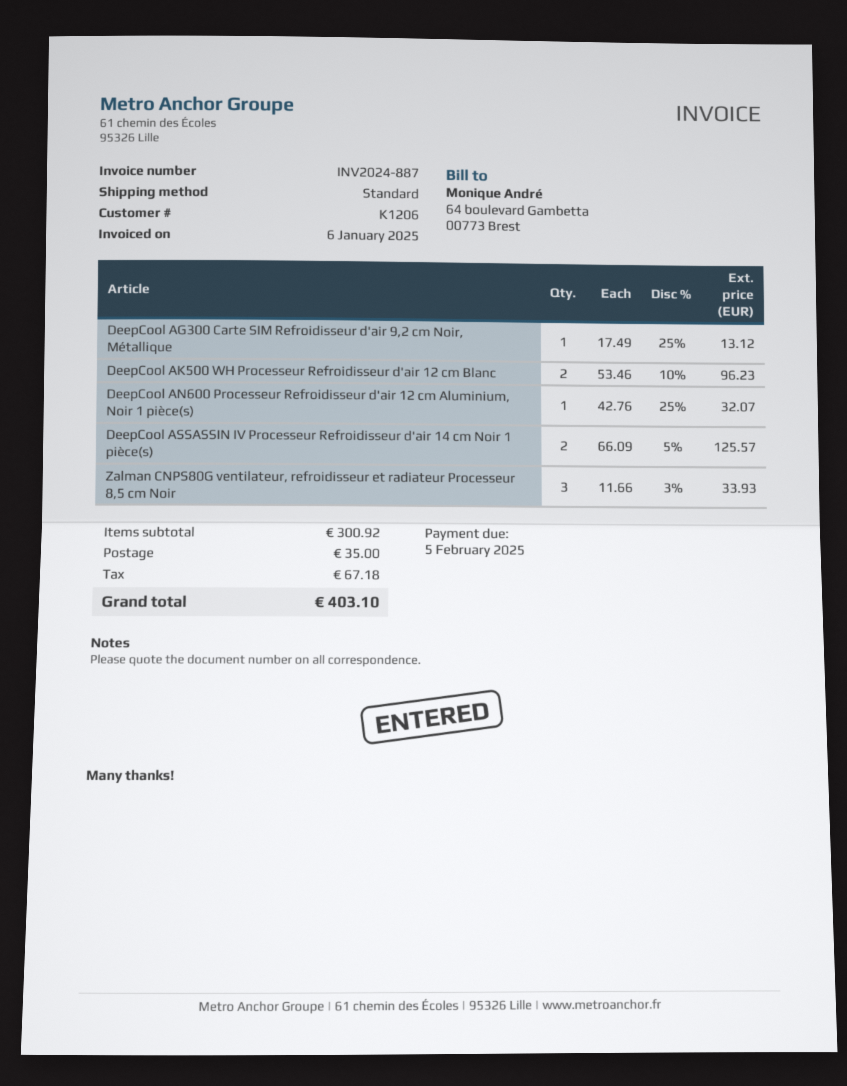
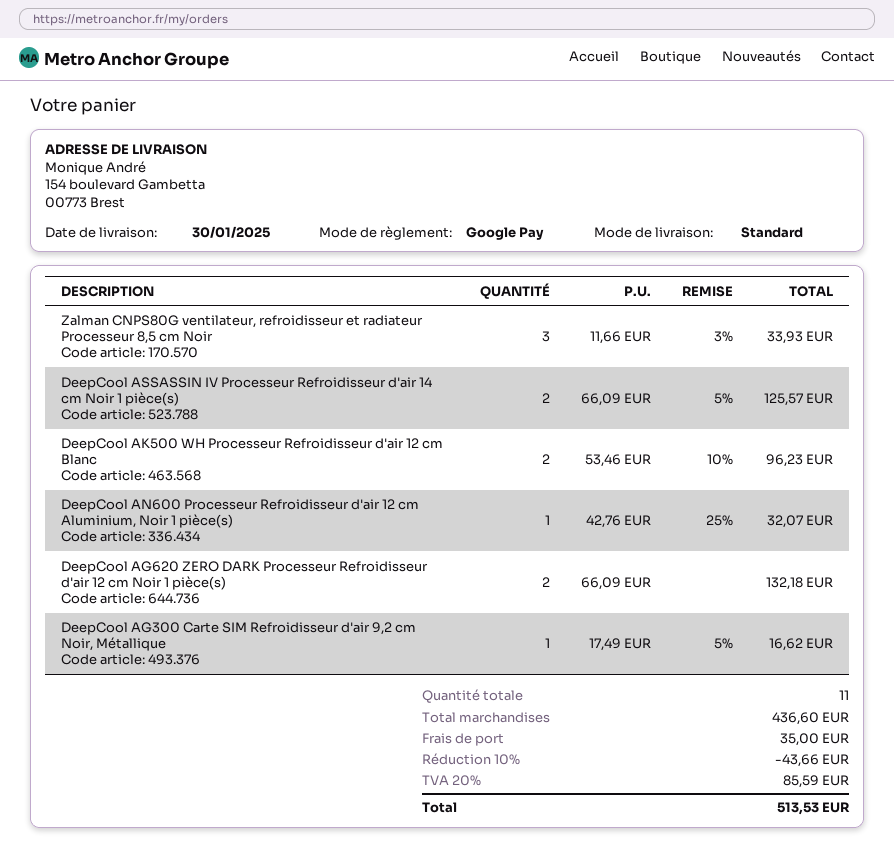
DeepCool AG300 Carte SIM Refroidisseur d'air 9,2 cm Noir, Métallique: 1 x 17.49 - 25% = 13.12 -> 1 x 17.49 - 5% = 16.62
DeepCool AG620 ZERO DARK Processeur Refroidisseur d'air 12 cm Noir 1 pièce(s): none -> 2 x 66.09 = 132.18
subtotal: 300.92 -> 436.60
discount: none -> 10% = 43.66
tax: 67.18 -> 85.59
total: 403.10 -> 513.53

